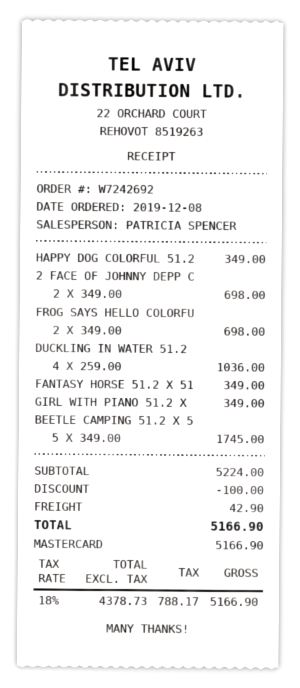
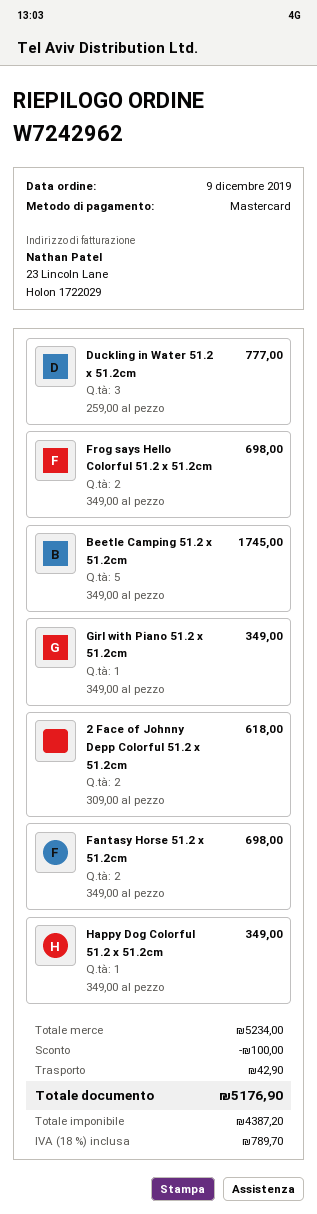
order number: W7242692 -> W7242962
order date: 2019-12-08 -> 2019-12-09
2 FACE OF JOHNNY DEPP C: 2 x 349.00 = 698.00 -> 2 x 309.00 = 618.00
DUCKLING IN WATER 51.2: 4 x 259.00 = 1036.00 -> 3 x 259.00 = 777.00
FANTASY HORSE 51.2 X 51: 1 x 349.00 = 349.00 -> 2 x 349.00 = 698.00
subtotal: 5224.00 -> 5234.00
net: 4378.73 -> 4387.20
tax: 18% = 788.17 -> 18% = 789.70
total: 5166.90 -> 5176.90

